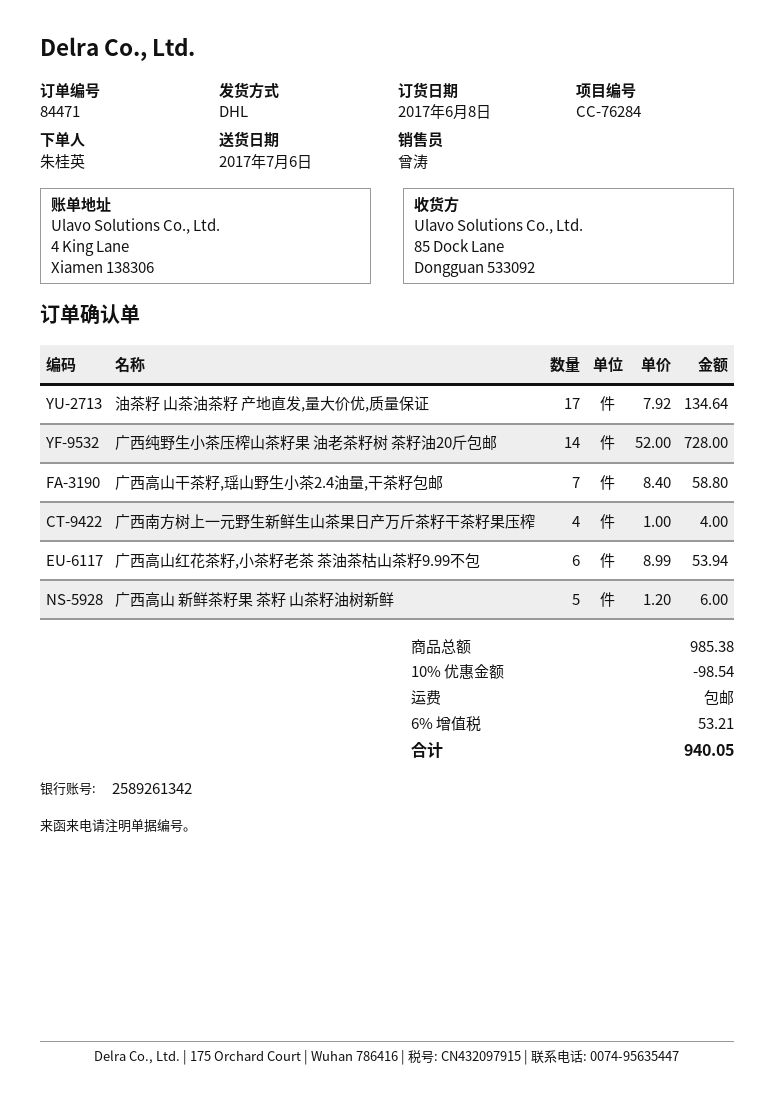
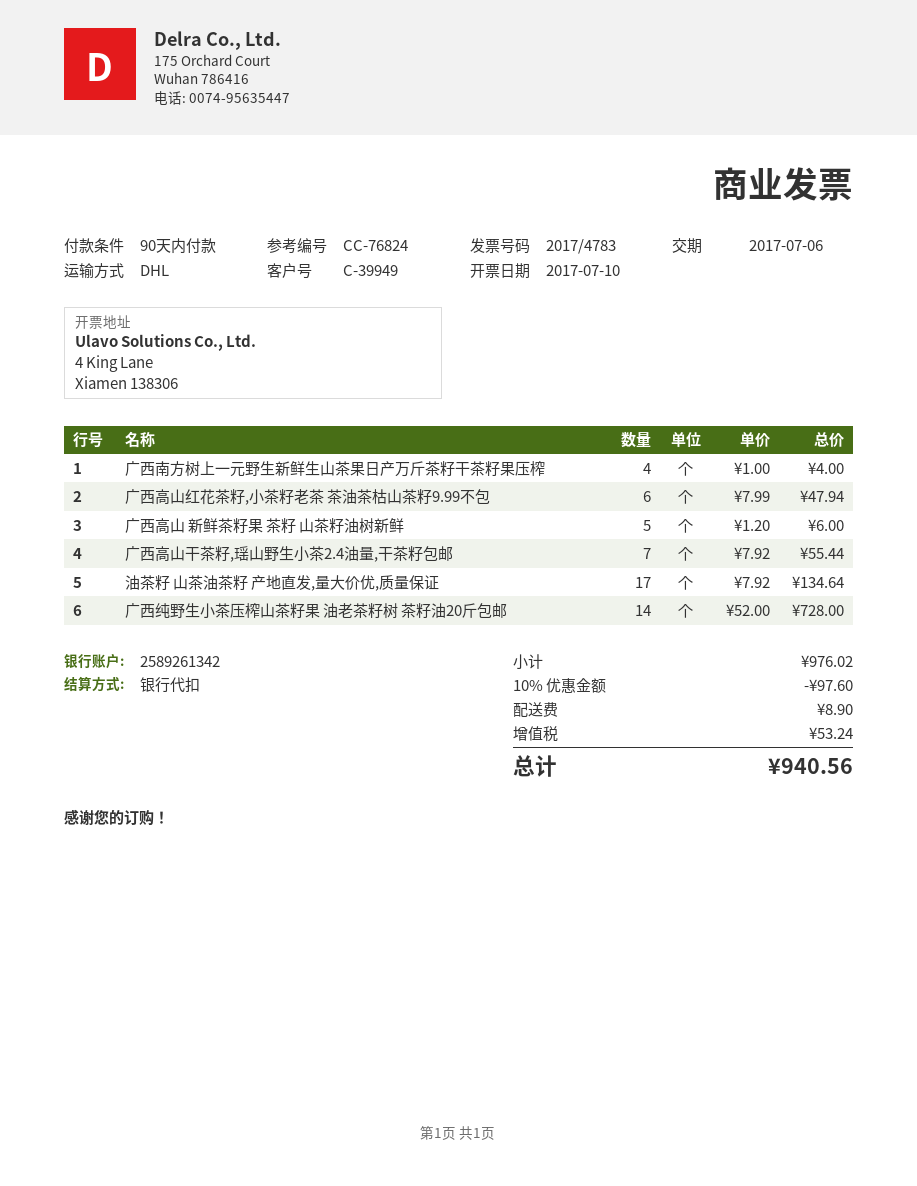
reference: CC-76284 -> CC-76824
广西高山干茶籽,瑶山野生小茶2.4油量,干茶籽包邮: 7 x 8.40 = 58.80 -> 7 x 7.92 = 55.44
广西高山红花茶籽,小茶籽老茶 茶油茶枯山茶籽9.99不包: 6 x 8.99 = 53.94 -> 6 x 7.99 = 47.94
subtotal: 985.38 -> 976.02
discount: 10% = 98.54 -> 10% = 97.60
shipping: 0.00 -> 8.90
tax: 53.21 -> 53.24
total: 940.05 -> 940.56

